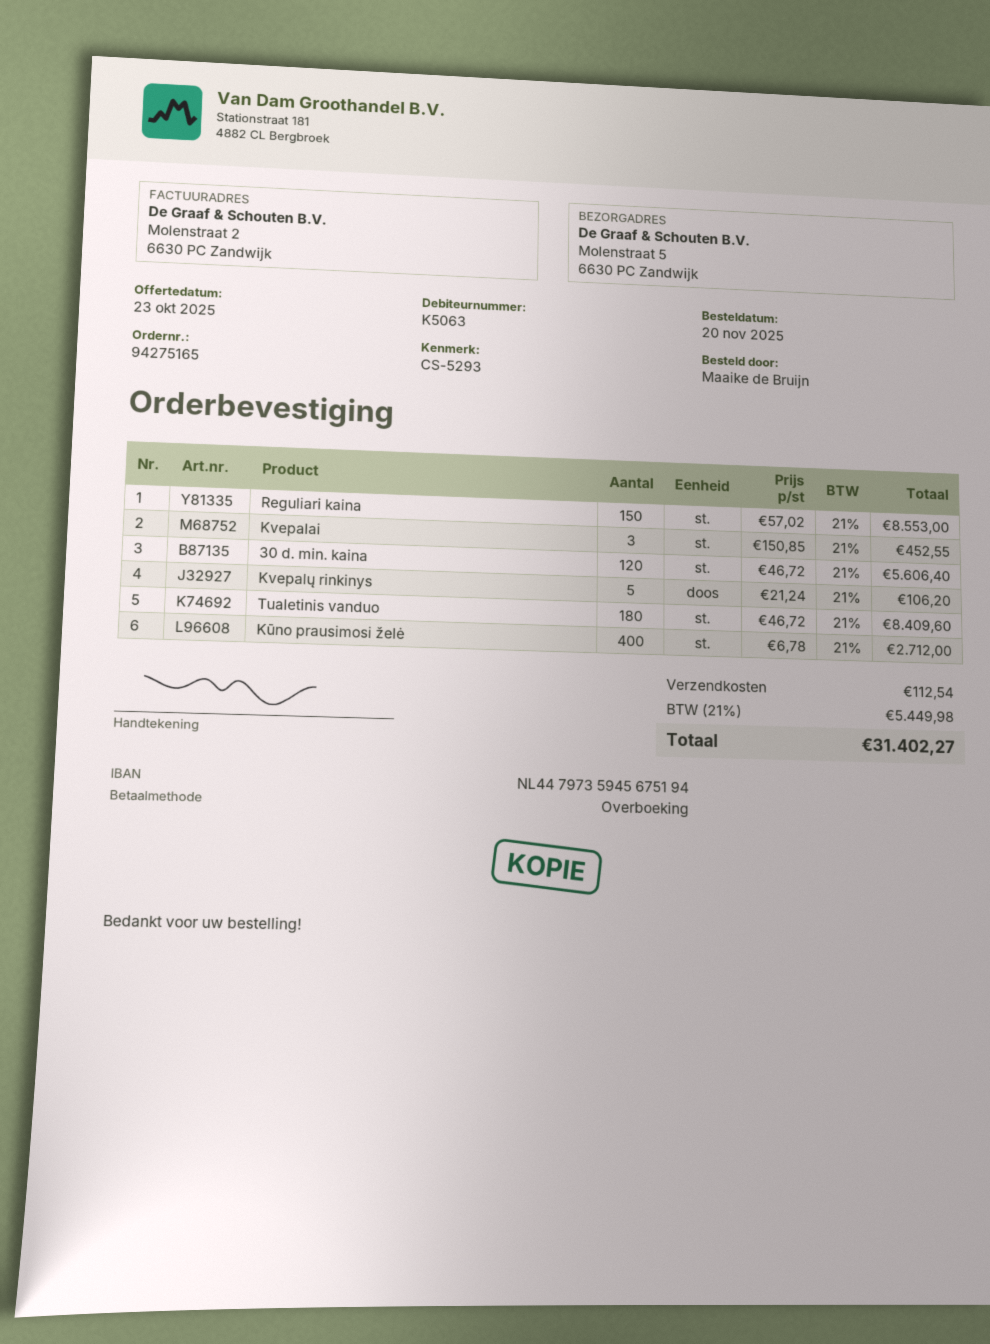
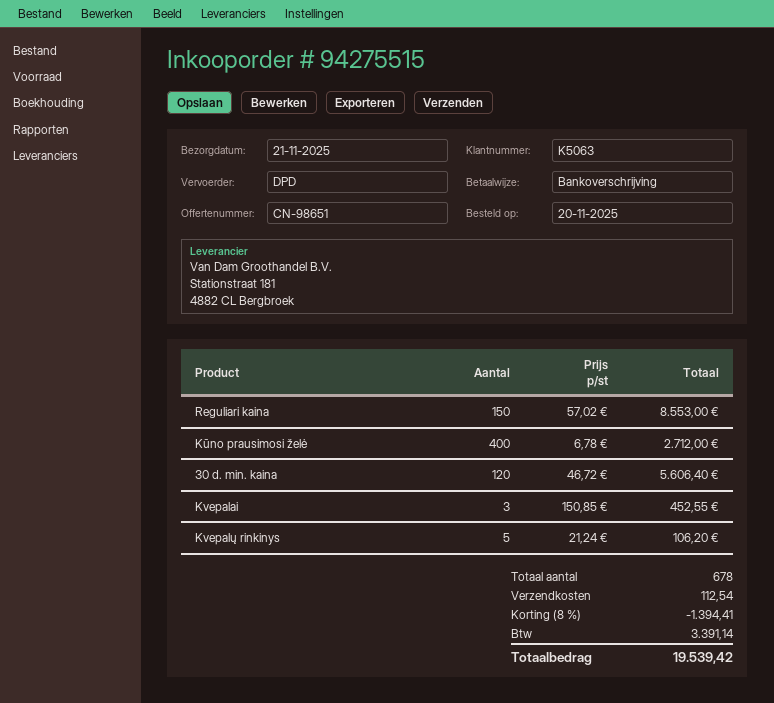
order number: 94275165 -> 94275515
Tualetinis vanduo: 180 x 46.72 = 8409.60 -> none
discount: none -> 8% = 1394.41
tax: 5449.98 -> 3391.14
total: 31402.27 -> 19539.42

